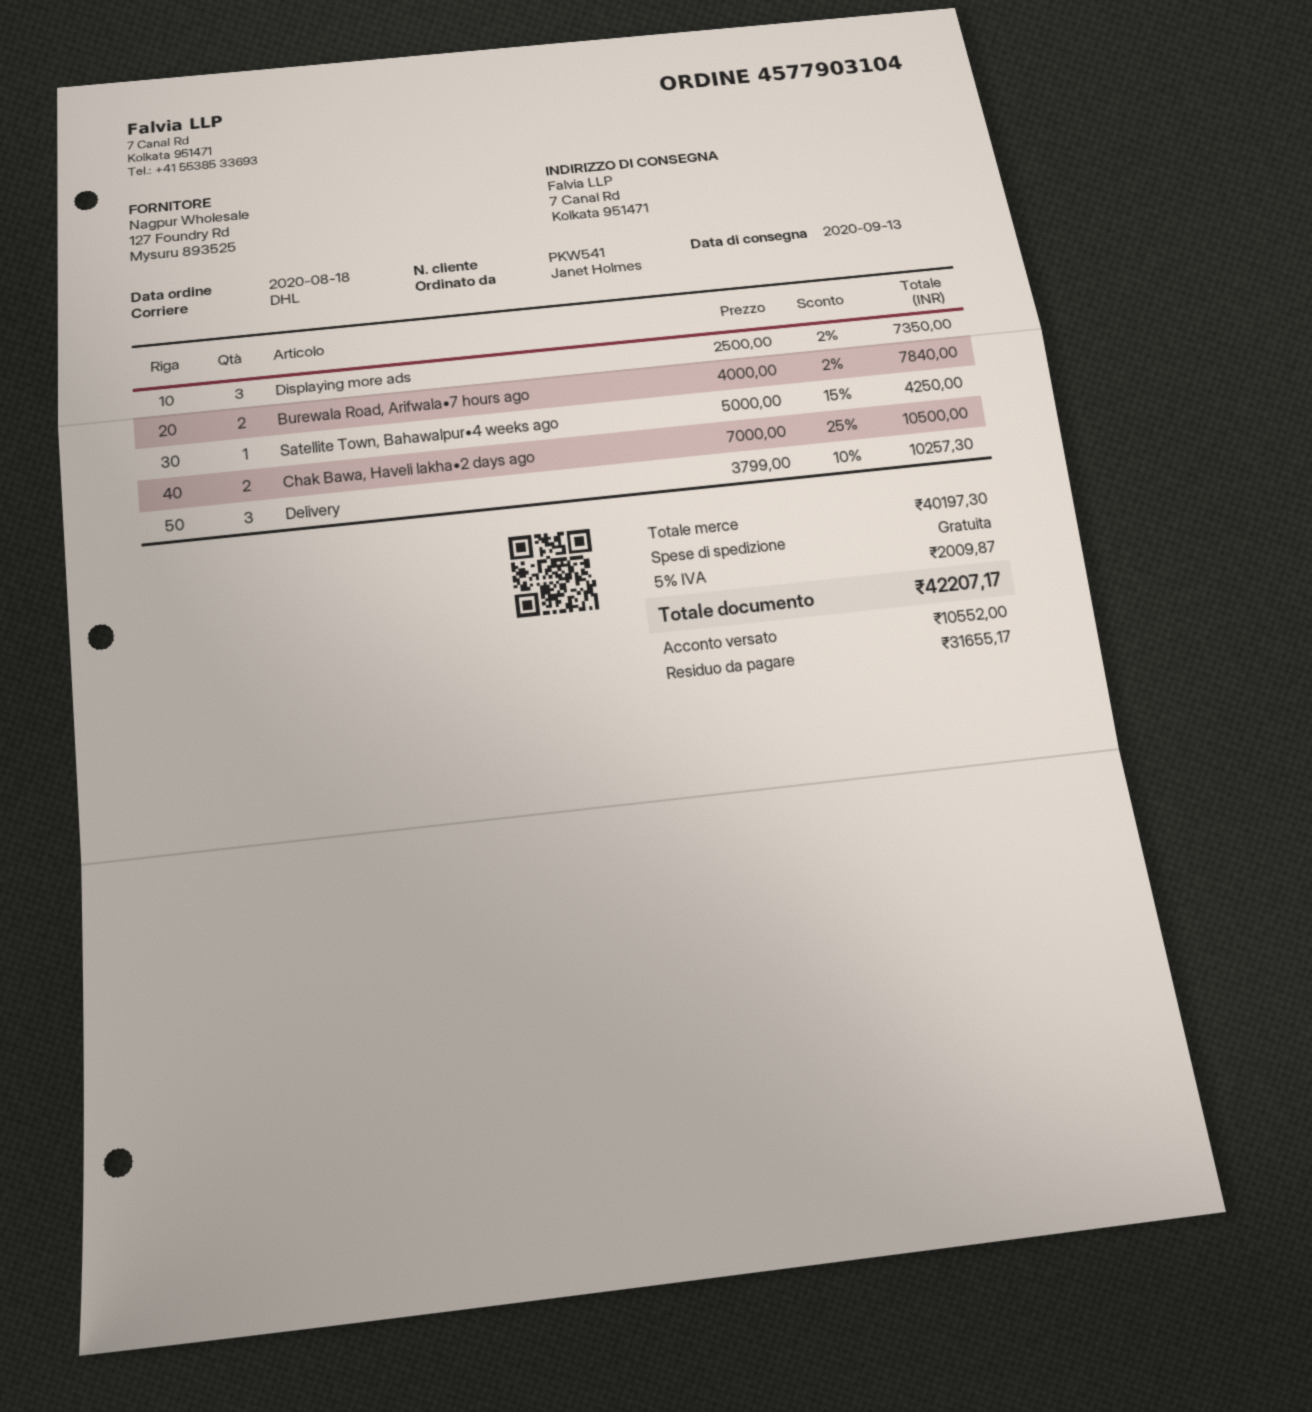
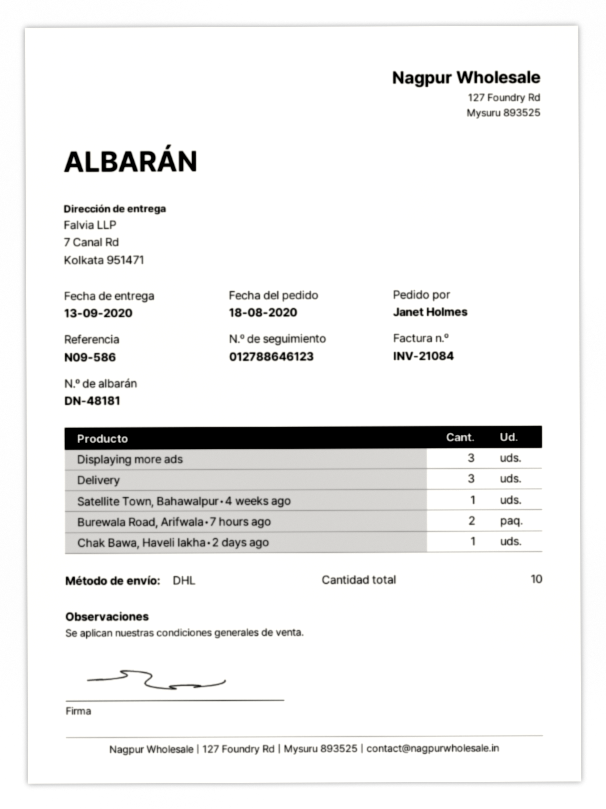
Chak Bawa, Haveli lakha•2 days ago: 2 -> 1

